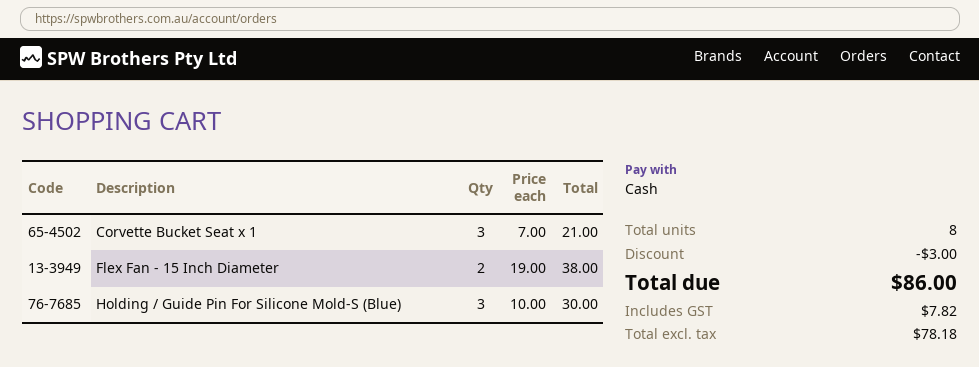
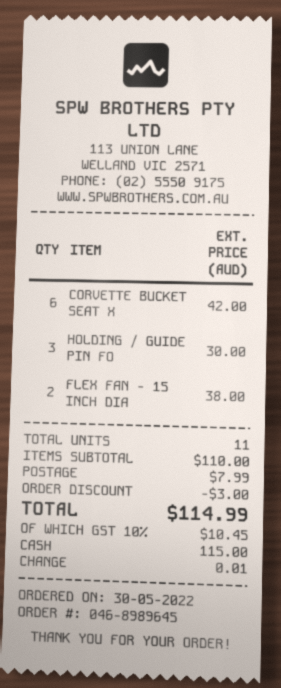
Corvette Bucket Seat x 1: 3 for 21.00 -> 6 for 42.00
total quantity: 8 -> 11
shipping: none -> 7.99
tax: 7.82 -> 10.45
total: 86.00 -> 114.99

